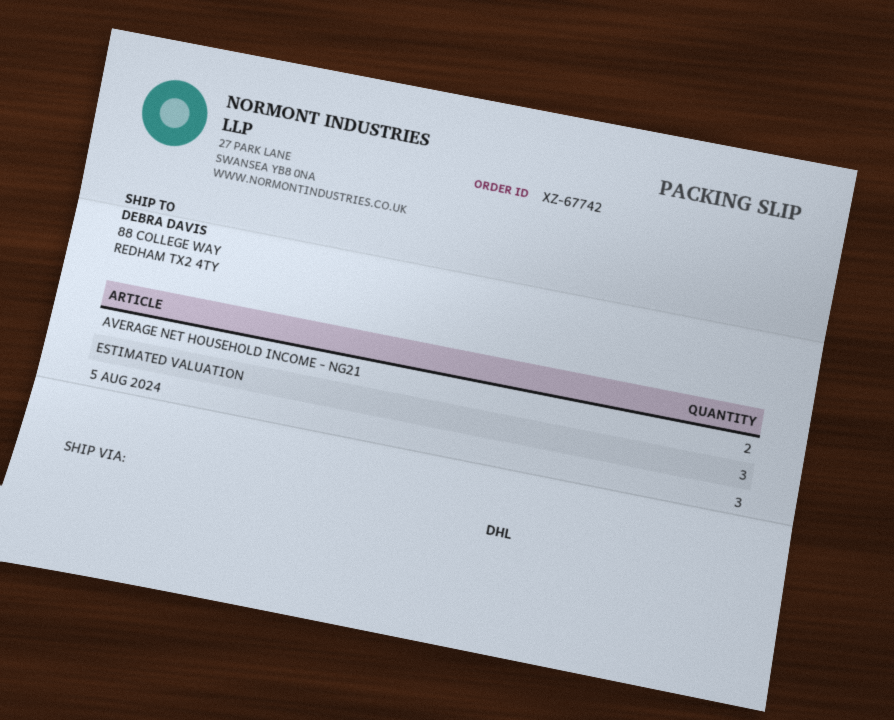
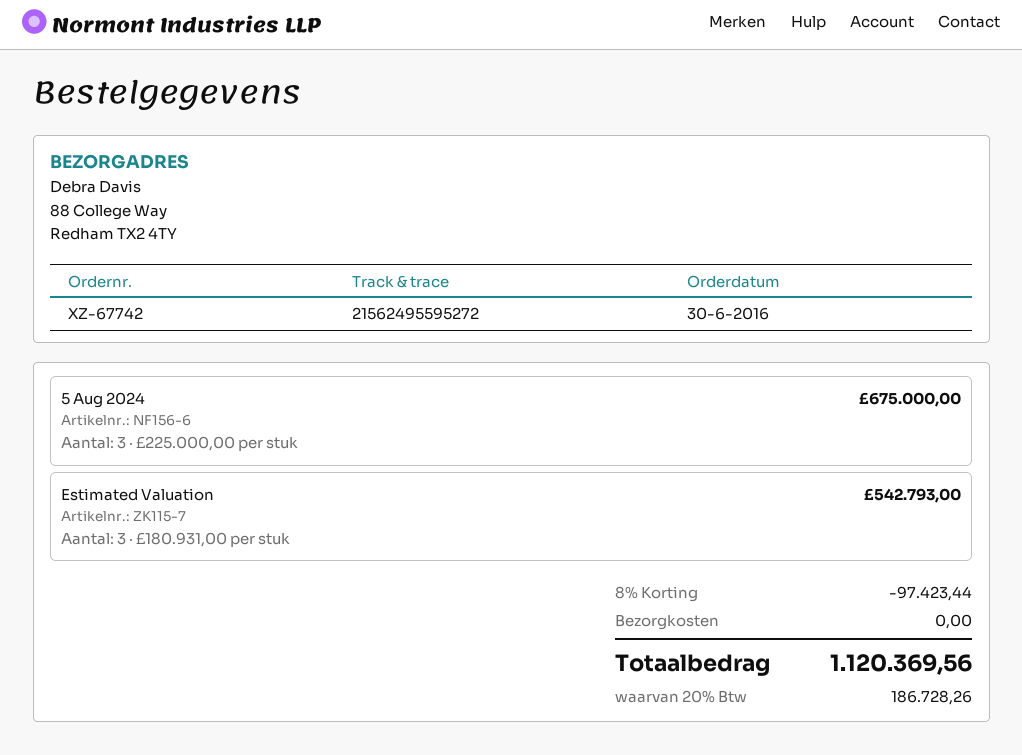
AVERAGE NET HOUSEHOLD INCOME - NG21: 2 -> none

